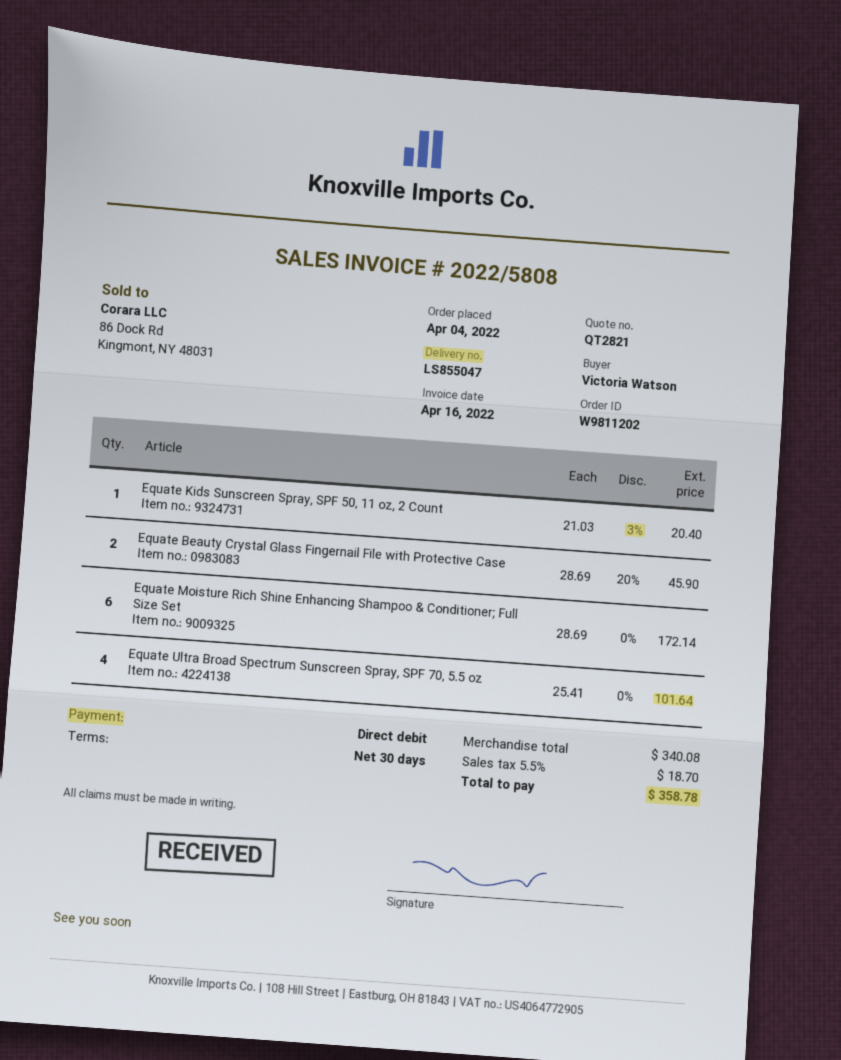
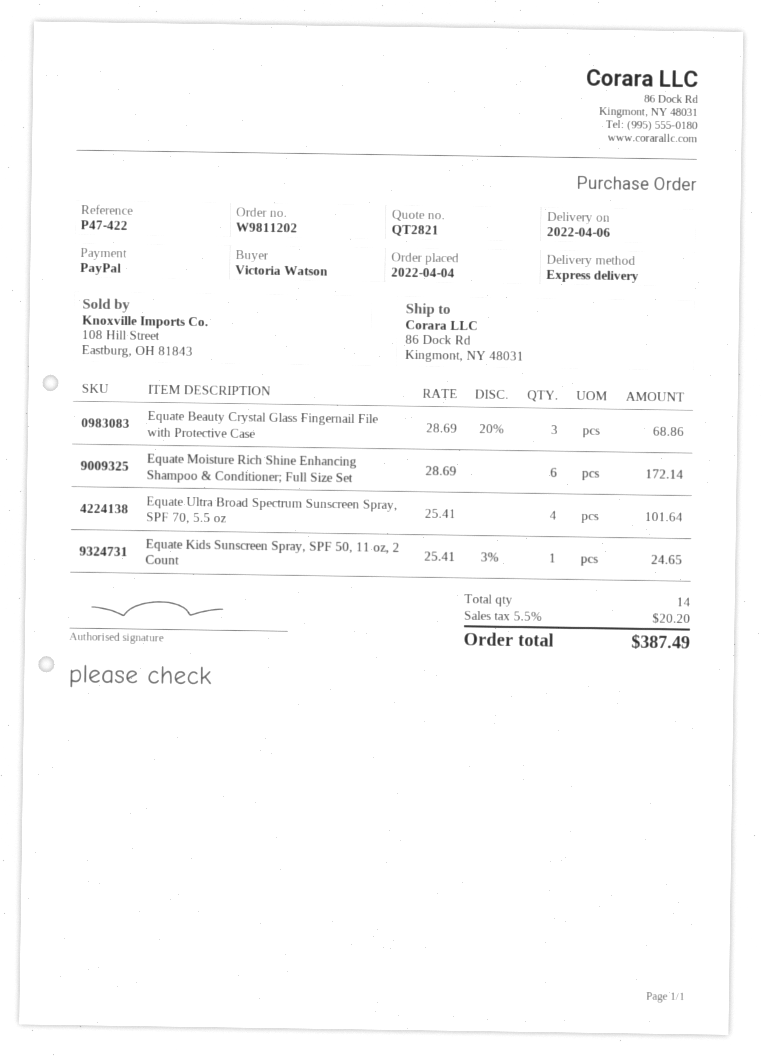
payment method: direct debit -> PayPal
Equate Kids Sunscreen Spray, SPF 50, 11 oz, 2 Count: 1 x 21.03 - 3% = 20.40 -> 1 x 25.41 - 3% = 24.65
Equate Beauty Crystal Glass Fingernail File with Protective Case: 2 x 28.69 - 20% = 45.90 -> 3 x 28.69 - 20% = 68.86
tax: 5.5% = 18.70 -> 5.5% = 20.20
total: 358.78 -> 387.49

